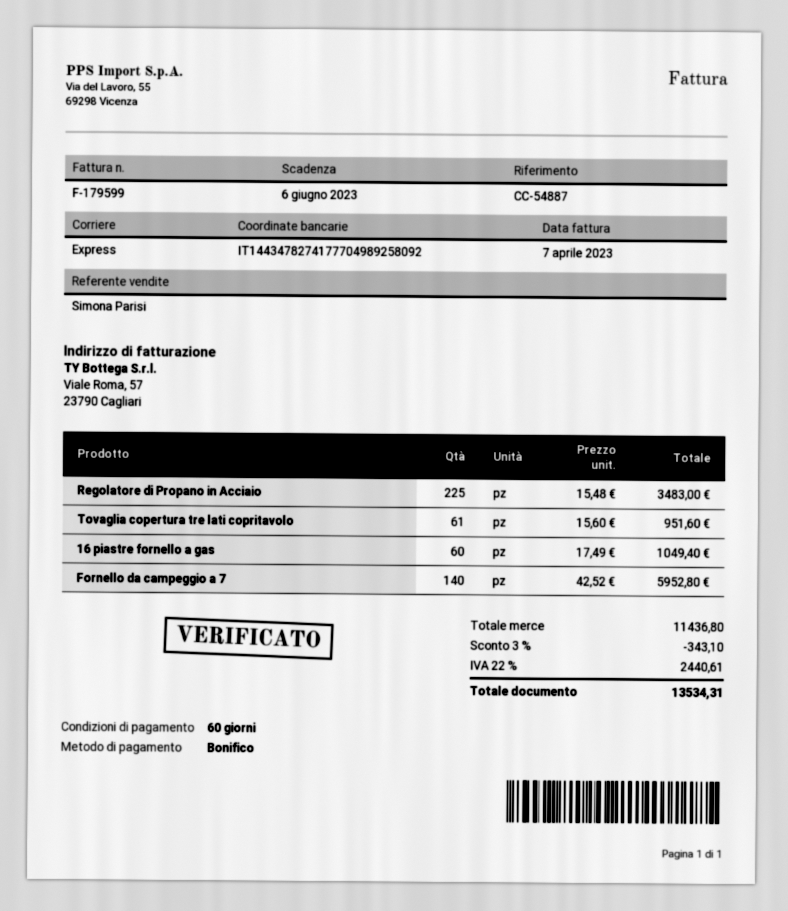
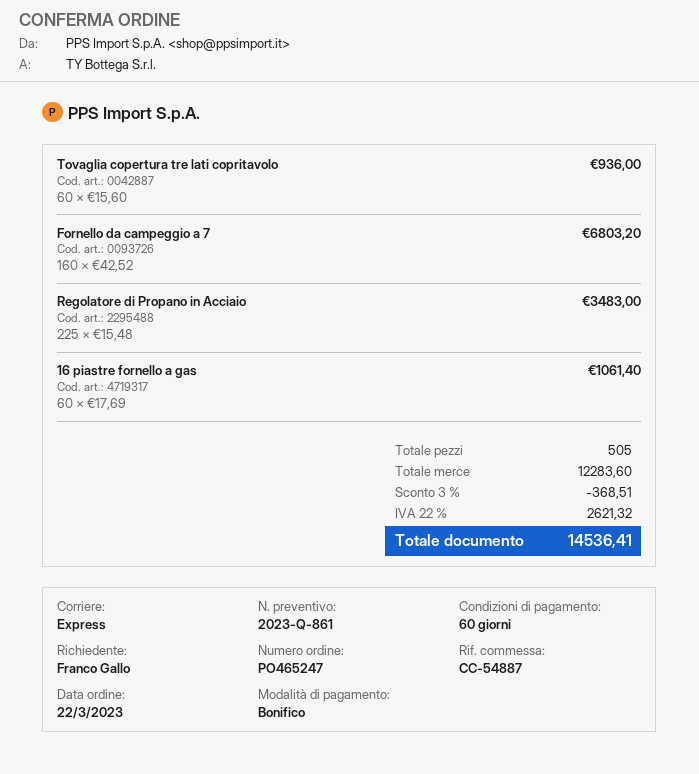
Tovaglia copertura tre lati copritavolo: 61 x 15.60 = 951.60 -> 60 x 15.60 = 936.00
16 piastre fornello a gas: 60 x 17.49 = 1049.40 -> 60 x 17.69 = 1061.40
Fornello da campeggio a 7: 140 x 42.52 = 5952.80 -> 160 x 42.52 = 6803.20
subtotal: 11436.80 -> 12283.60
discount: 3% = 343.10 -> 3% = 368.51
tax: 22% = 2440.61 -> 22% = 2621.32
total: 13534.31 -> 14536.41

